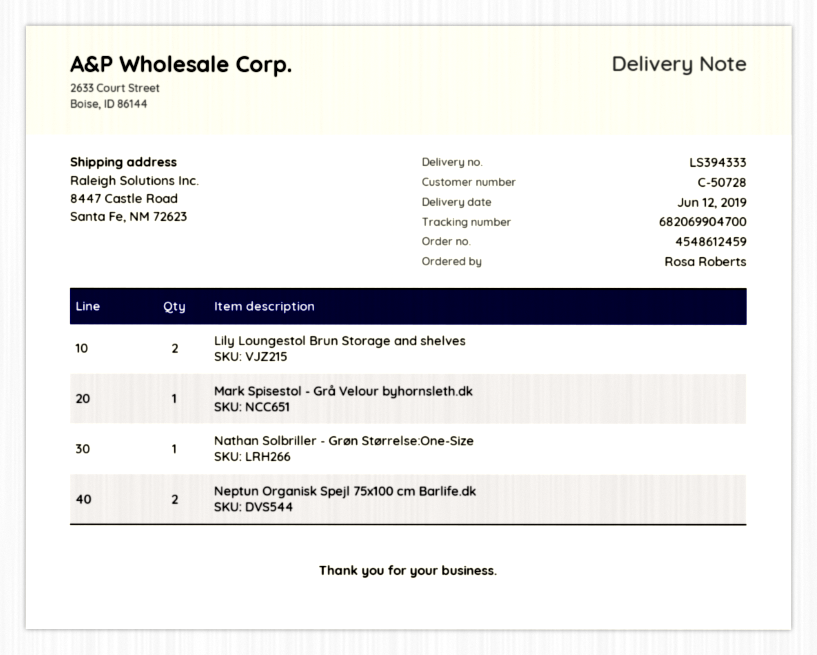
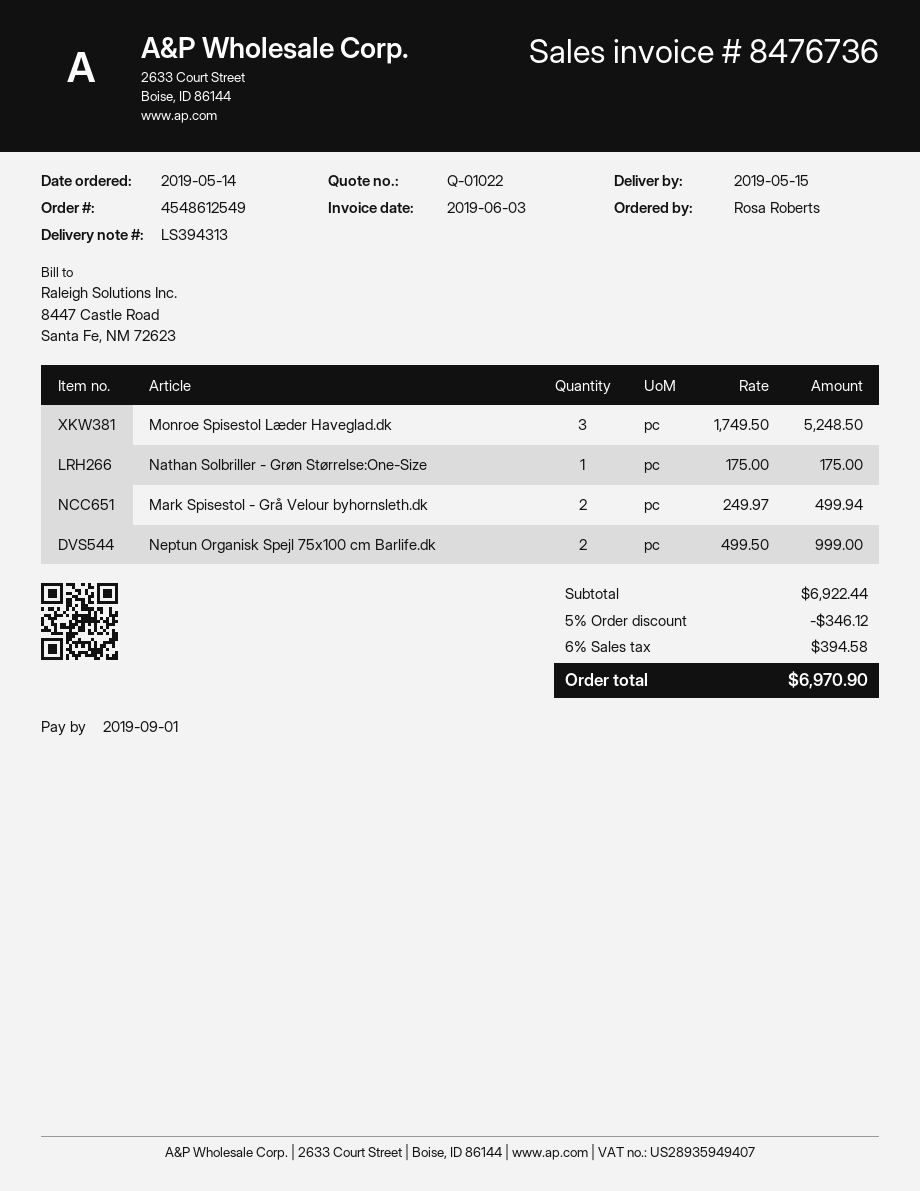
order number: 4548612459 -> 4548612549
delivery note number: LS394333 -> LS394313
delivery date: 2019-06-12 -> 2019-05-15
Lily Loungestol Brun Storage and shelves: 2 -> none
Mark Spisestol - Grå Velour byhornsleth.dk: 1 -> 2
Monroe Spisestol Læder Haveglad.dk: none -> 3

